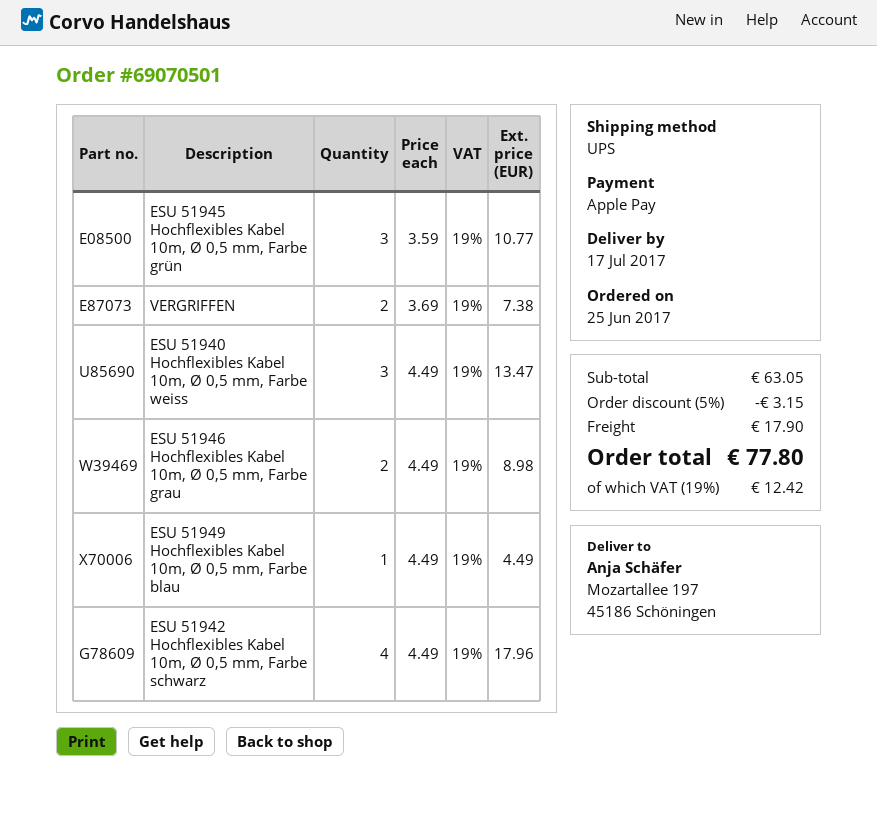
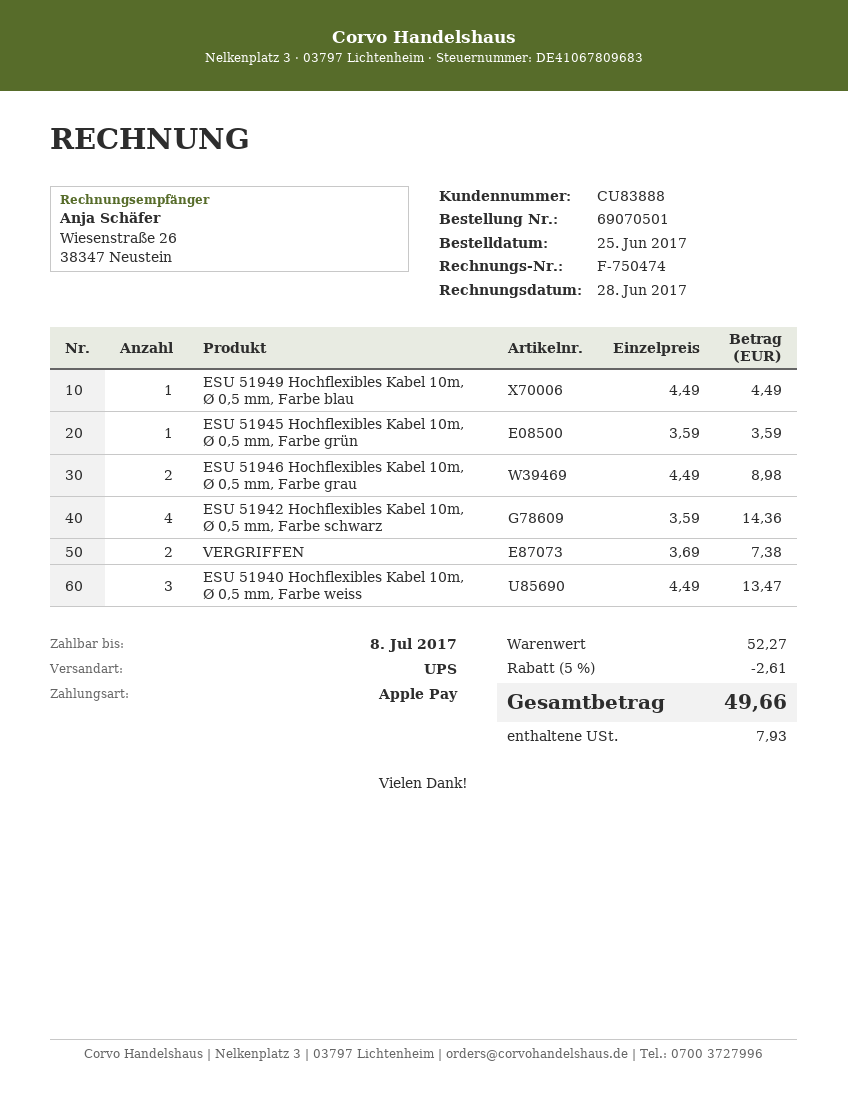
ESU 51945 Hochflexibles Kabel 10m, Ø 0,5 mm, Farbe grün: 3 x 3.59 = 10.77 -> 1 x 3.59 = 3.59
ESU 51942 Hochflexibles Kabel 10m, Ø 0,5 mm, Farbe schwarz: 4 x 4.49 = 17.96 -> 4 x 3.59 = 14.36
subtotal: 63.05 -> 52.27
discount: 5% = 3.15 -> 5% = 2.61
shipping: 17.90 -> none
tax: 12.42 -> 7.93
total: 77.80 -> 49.66

